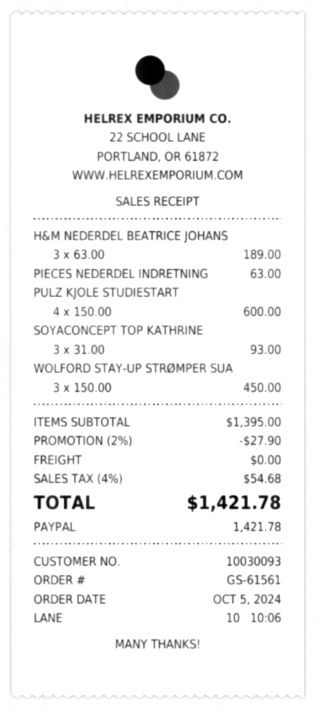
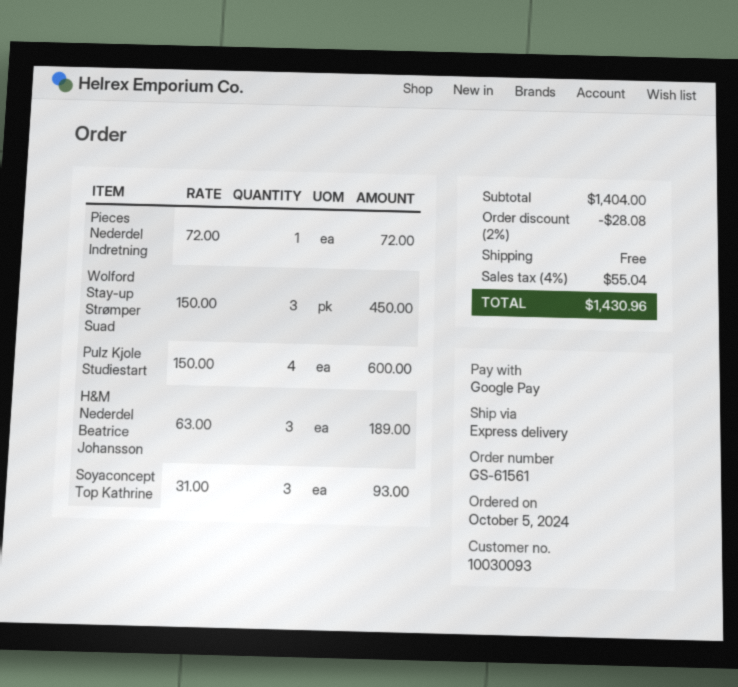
payment method: PayPal -> Google Pay
PIECES NEDERDEL INDRETNING: 1 x 63.00 = 63.00 -> 1 x 72.00 = 72.00
subtotal: 1395.00 -> 1404.00
discount: 2% = 27.90 -> 2% = 28.08
tax: 4% = 54.68 -> 4% = 55.04
total: 1421.78 -> 1430.96

